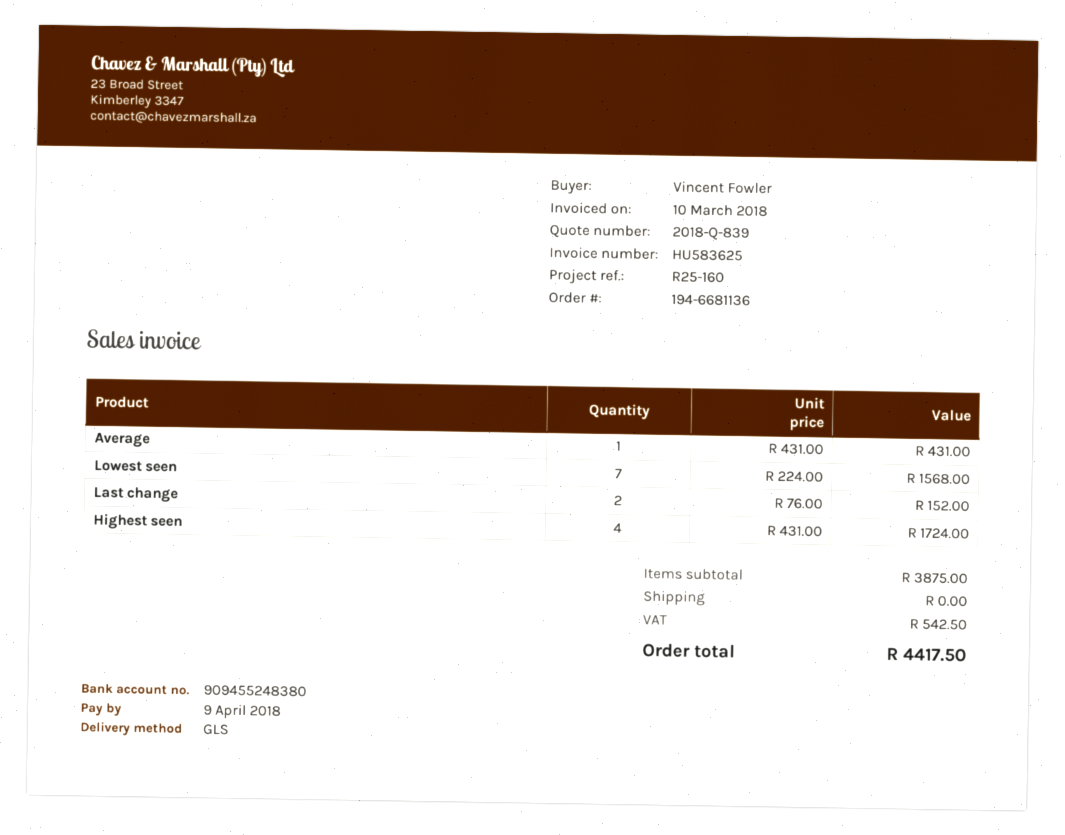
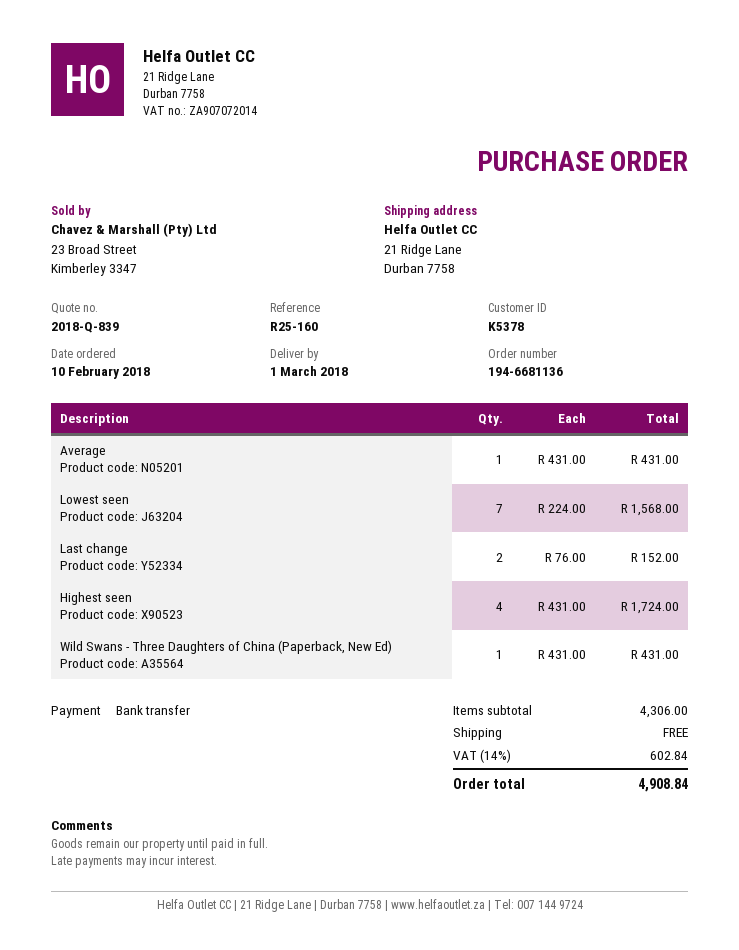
Wild Swans - Three Daughters of China (Paperback, New Ed): none -> 1 x 431.00 = 431.00
subtotal: 3875.00 -> 4306.00
tax: 542.50 -> 602.84
total: 4417.50 -> 4908.84

